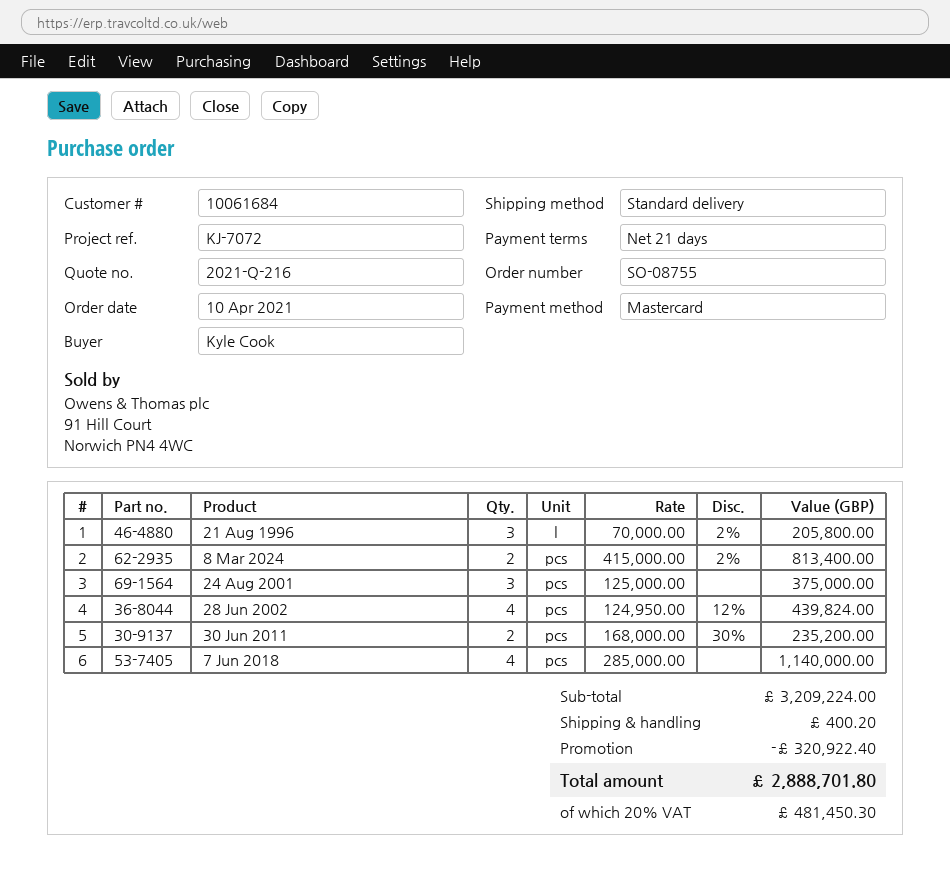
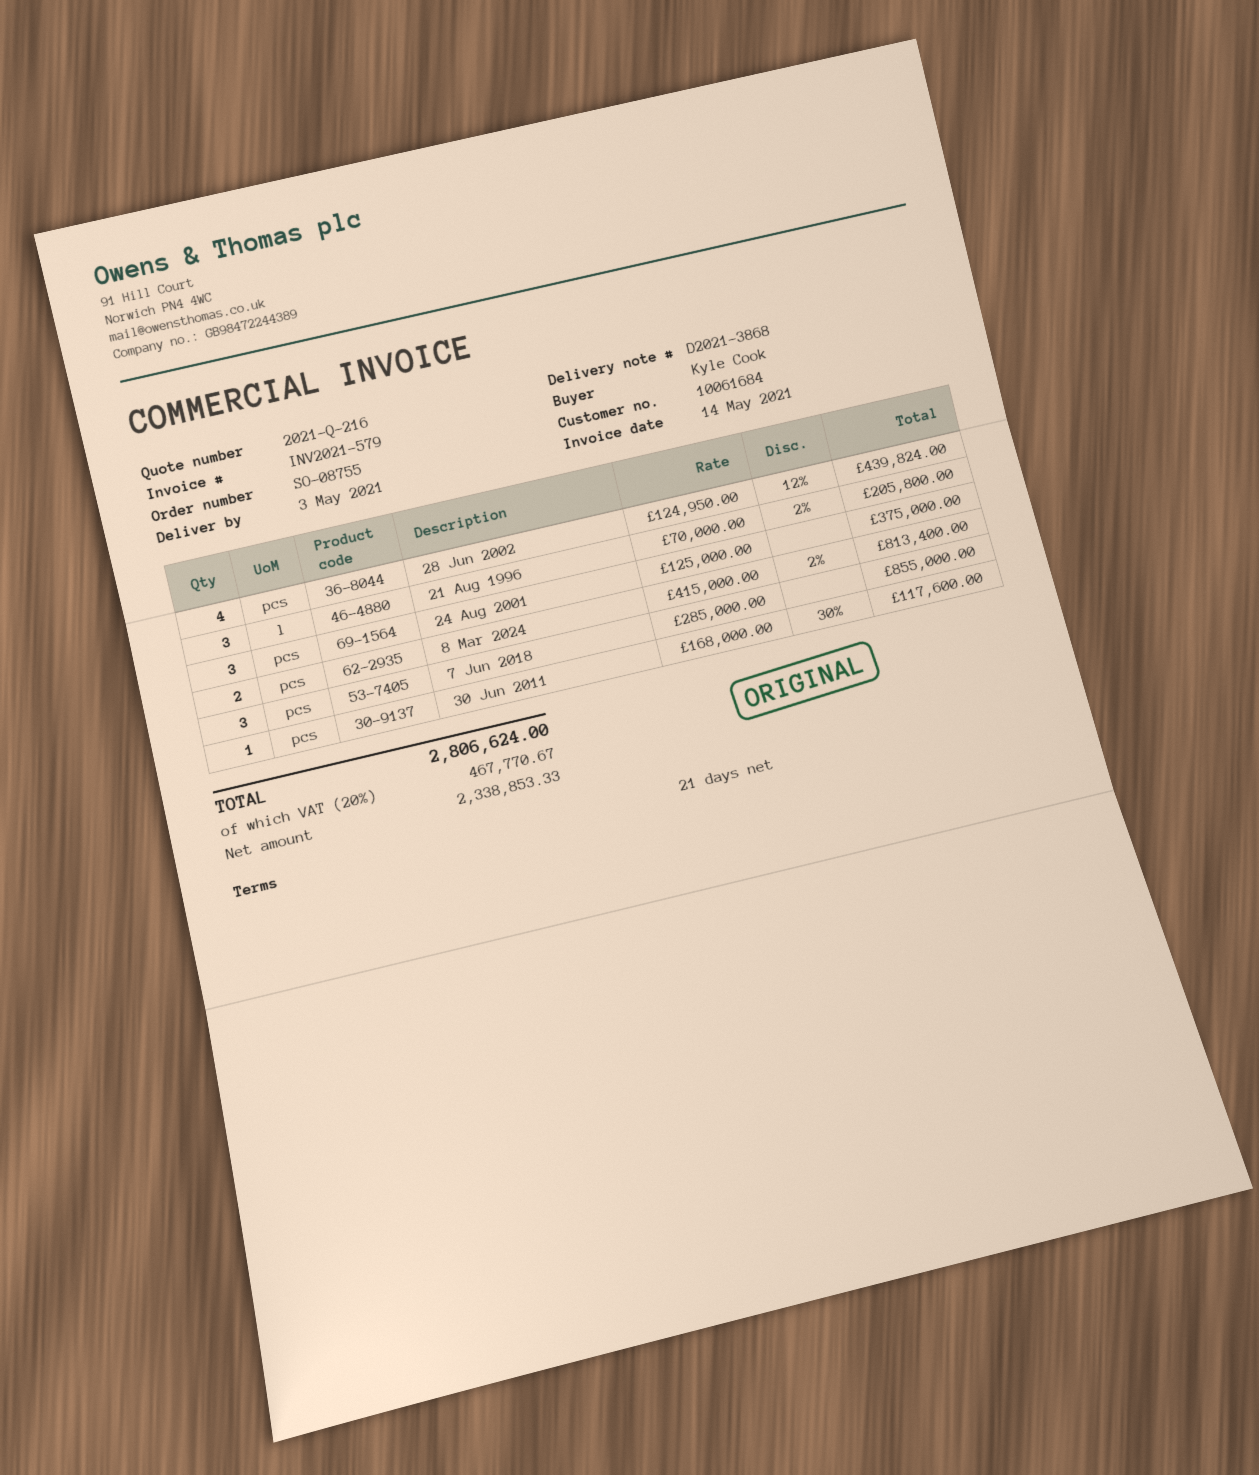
30 Jun 2011: 2 x 168000.00 - 30% = 235200.00 -> 1 x 168000.00 - 30% = 117600.00
7 Jun 2018: 4 x 285000.00 = 1140000.00 -> 3 x 285000.00 = 855000.00
discount: 320922.40 -> none
shipping: 400.20 -> none
tax: 20% = 481450.30 -> 20% = 467770.67
total: 2888701.80 -> 2806624.00

